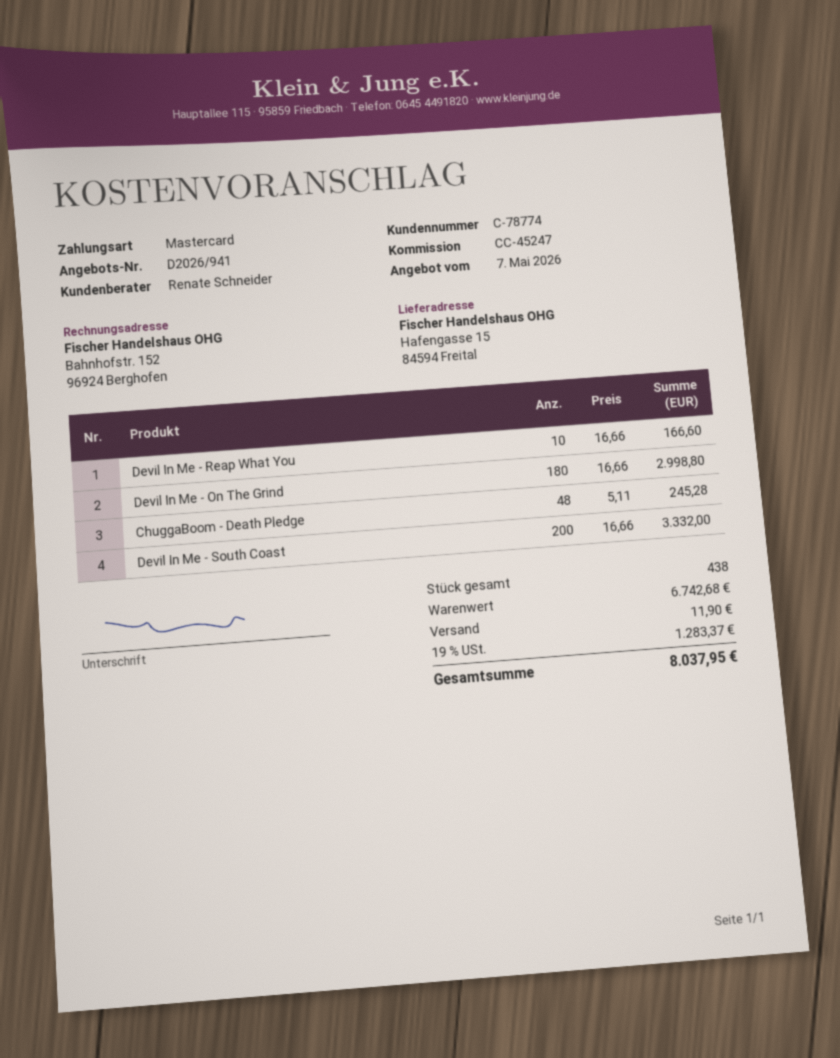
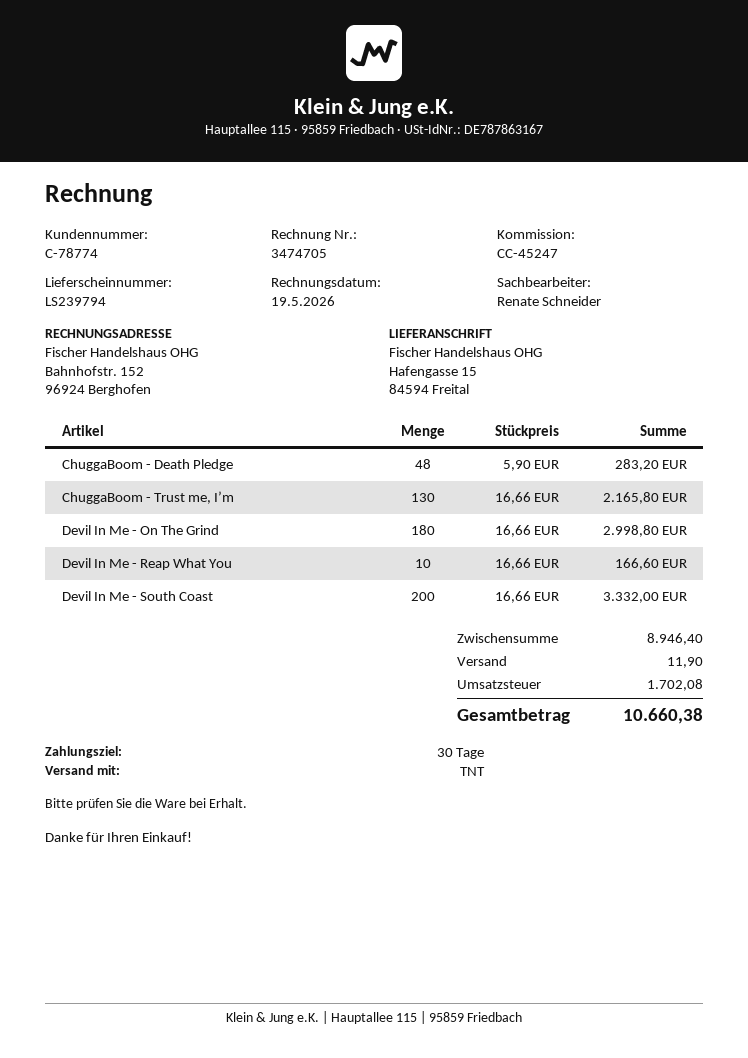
ChuggaBoom - Death Pledge: 48 x 5.11 = 245.28 -> 48 x 5.90 = 283.20
ChuggaBoom - Trust me, I’m: none -> 130 x 16.66 = 2165.80
subtotal: 6742.68 -> 8946.40
tax: 1283.37 -> 1702.08
total: 8037.95 -> 10660.38

